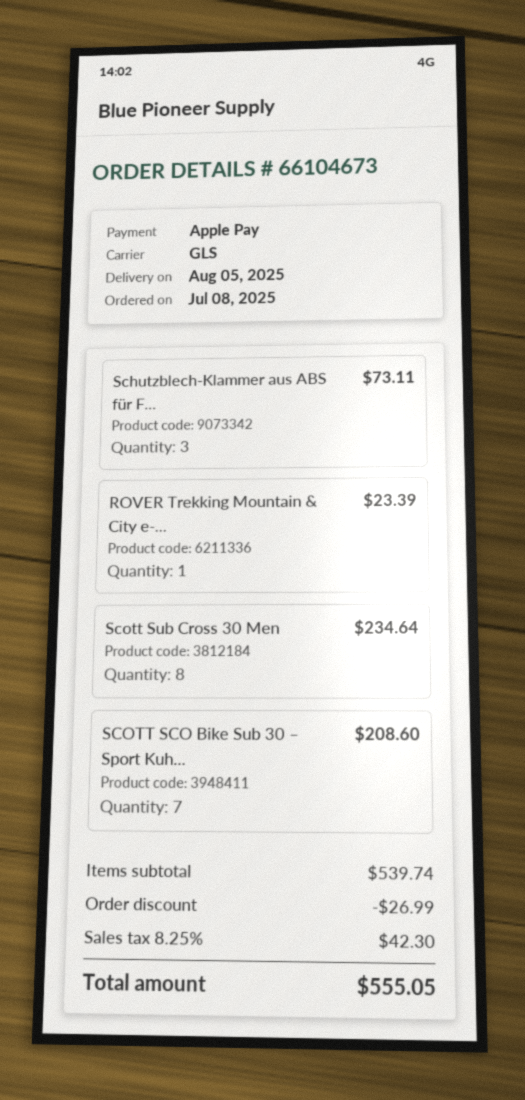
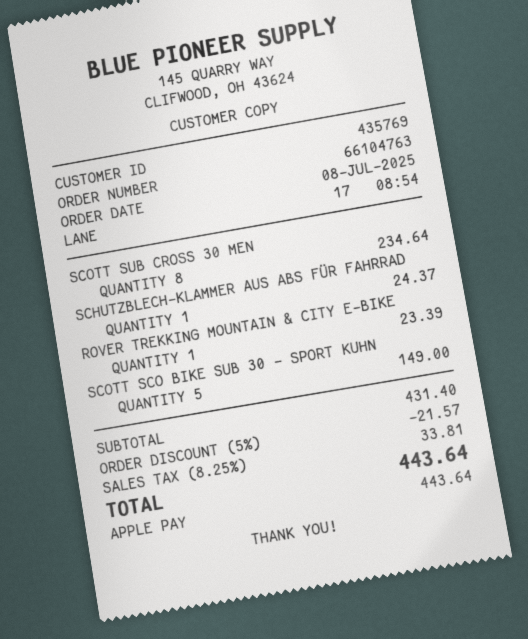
order number: 66104673 -> 66104763
Schutzblech-Klammer aus ABS für F...: 3 for 73.11 -> 1 for 24.37
SCOTT SCO Bike Sub 30 – Sport Kuh...: 7 for 208.60 -> 5 for 149.00
subtotal: 539.74 -> 431.40
discount: 26.99 -> 21.57
tax: 8.25% = 42.30 -> 8.25% = 33.81
total: 555.05 -> 443.64

